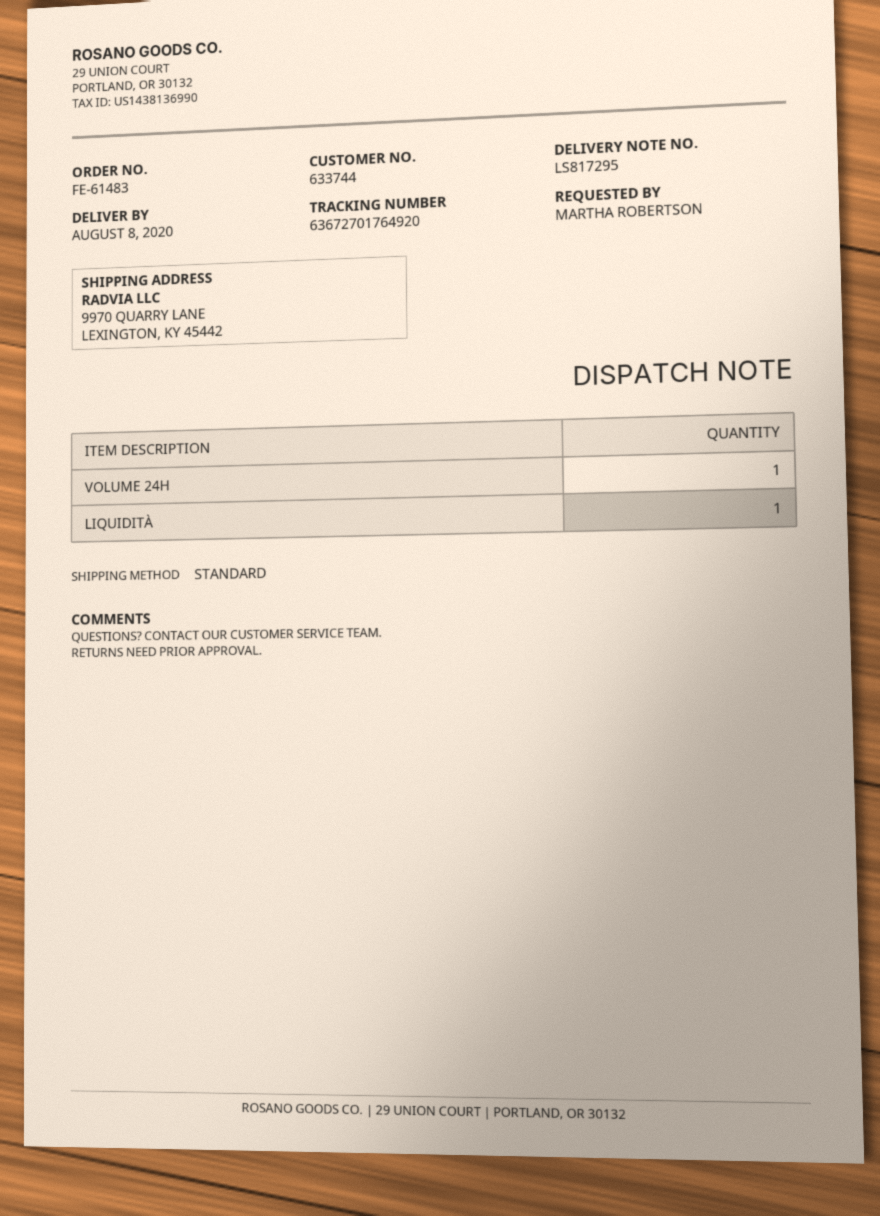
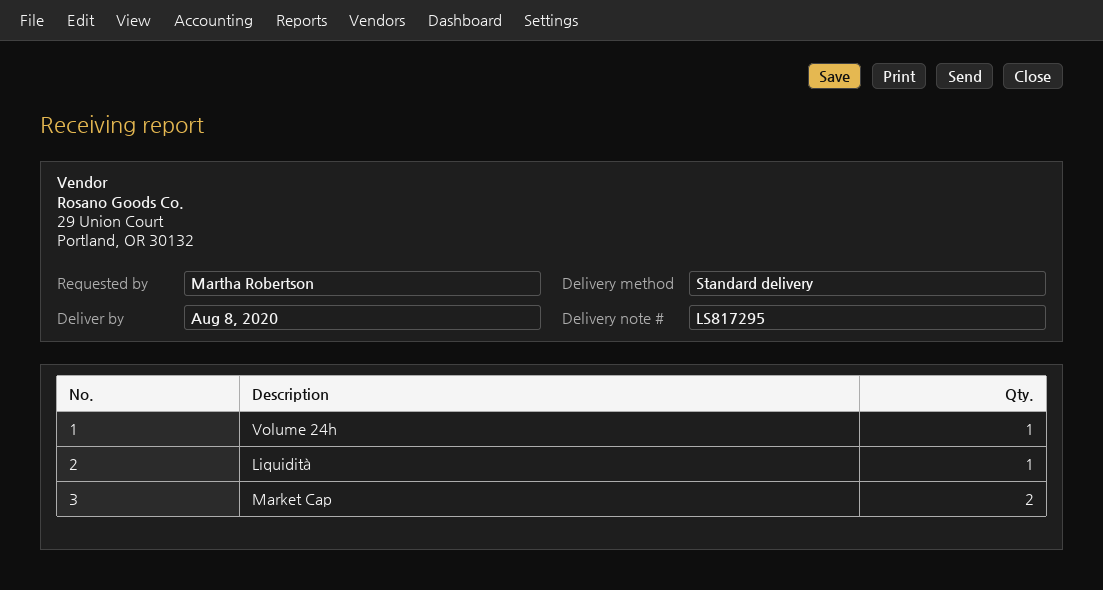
Market Cap: none -> 2

